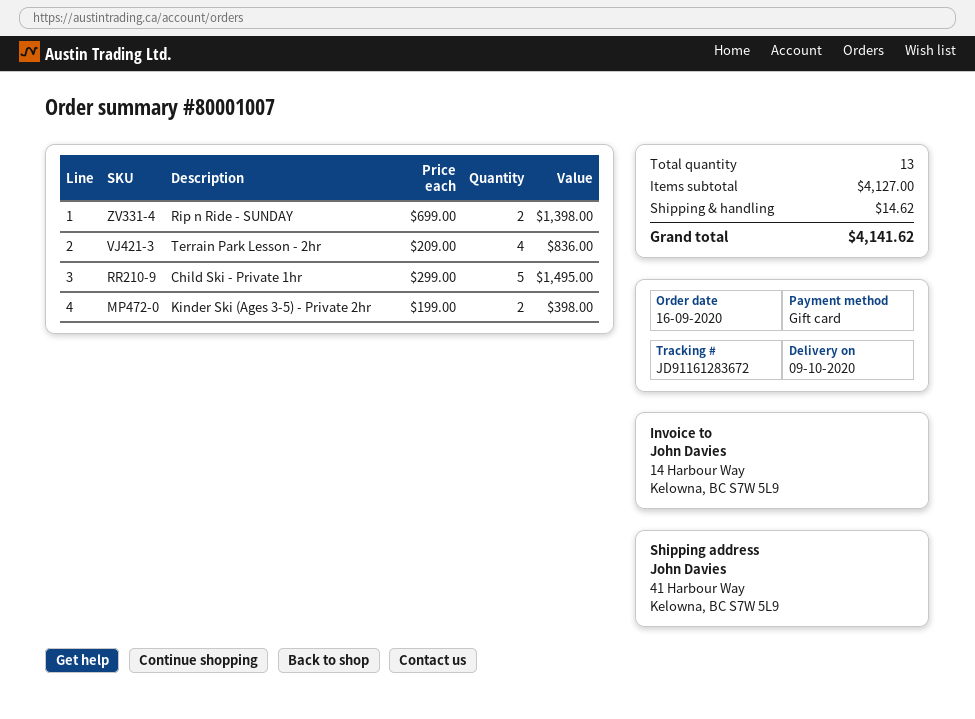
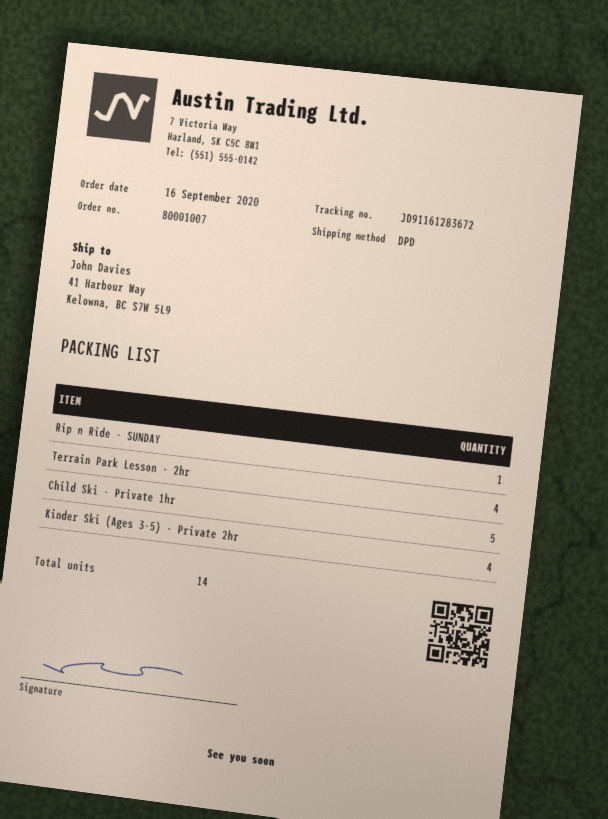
Rip n Ride - SUNDAY: 2 -> 1
Kinder Ski (Ages 3-5) - Private 2hr: 2 -> 4
total quantity: 13 -> 14

